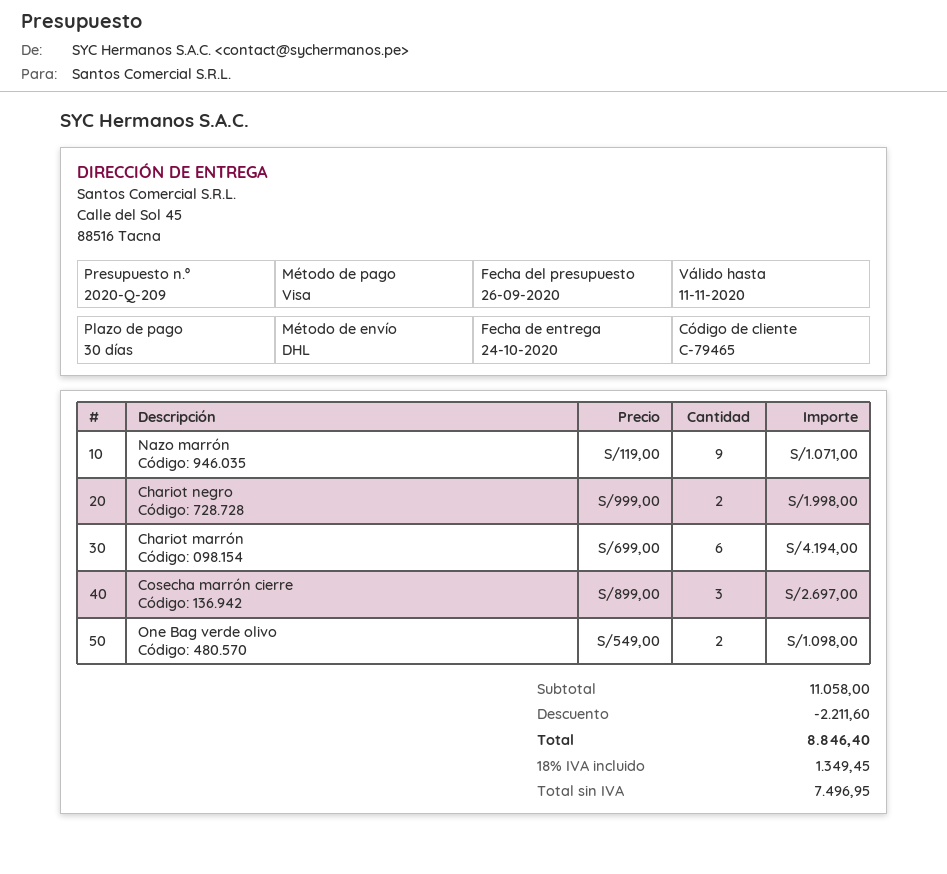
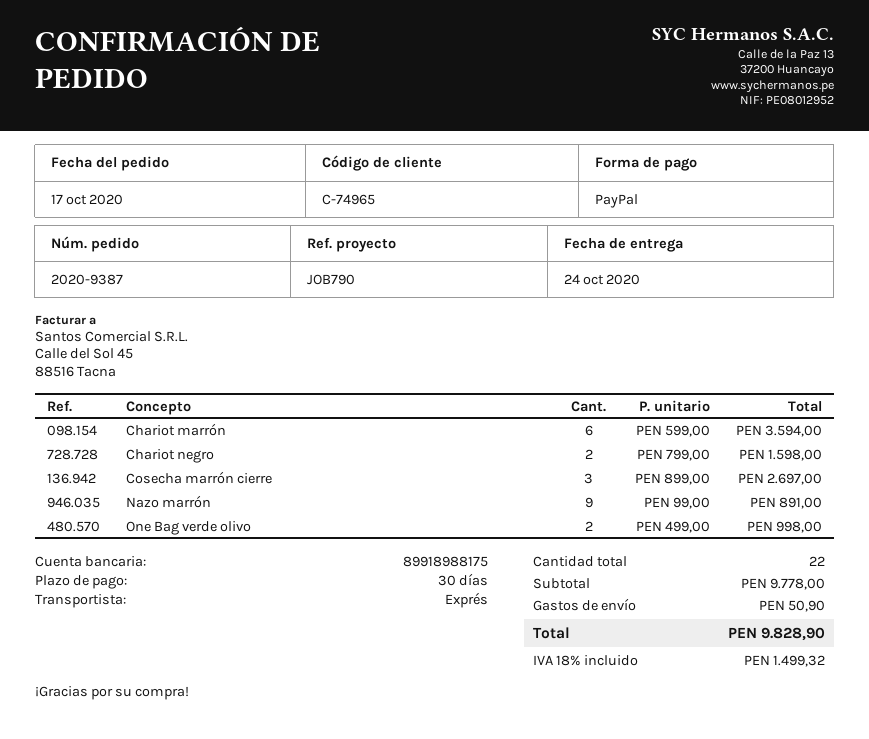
customer number: C-79465 -> C-74965
payment method: Visa -> PayPal
shipping method: DHL -> express
Nazo marrón: 9 x 119.00 = 1071.00 -> 9 x 99.00 = 891.00
Chariot negro: 2 x 999.00 = 1998.00 -> 2 x 799.00 = 1598.00
Chariot marrón: 6 x 699.00 = 4194.00 -> 6 x 599.00 = 3594.00
One Bag verde olivo: 2 x 549.00 = 1098.00 -> 2 x 499.00 = 998.00
subtotal: 11058.00 -> 9778.00
discount: 2211.60 -> none
shipping: none -> 50.90
tax: 18% = 1349.45 -> 18% = 1499.32
total: 8846.40 -> 9828.90

